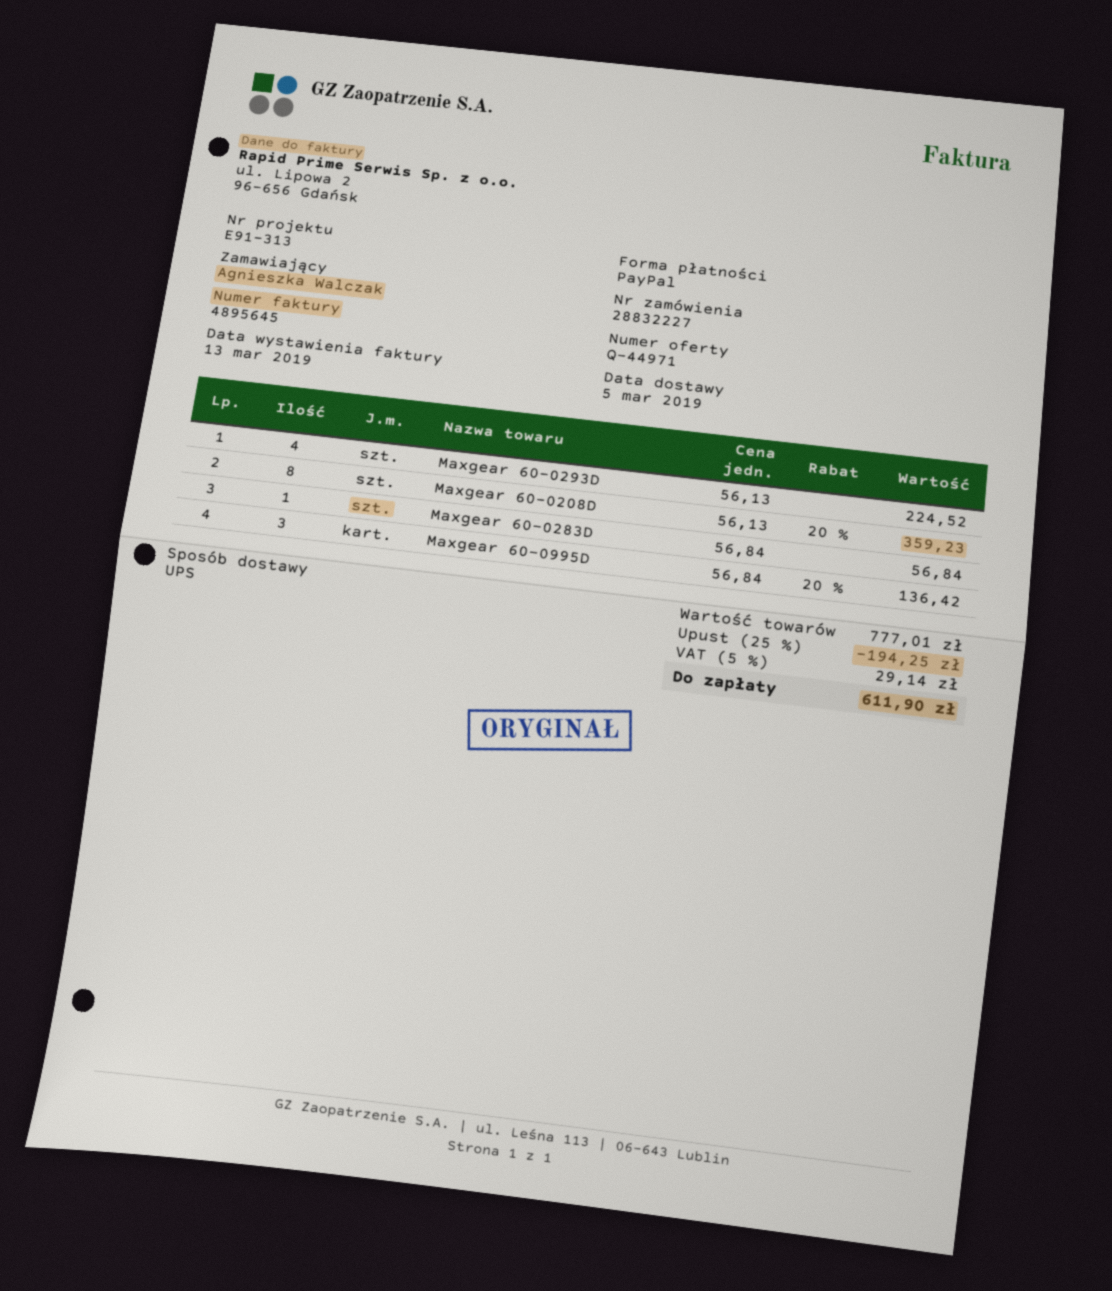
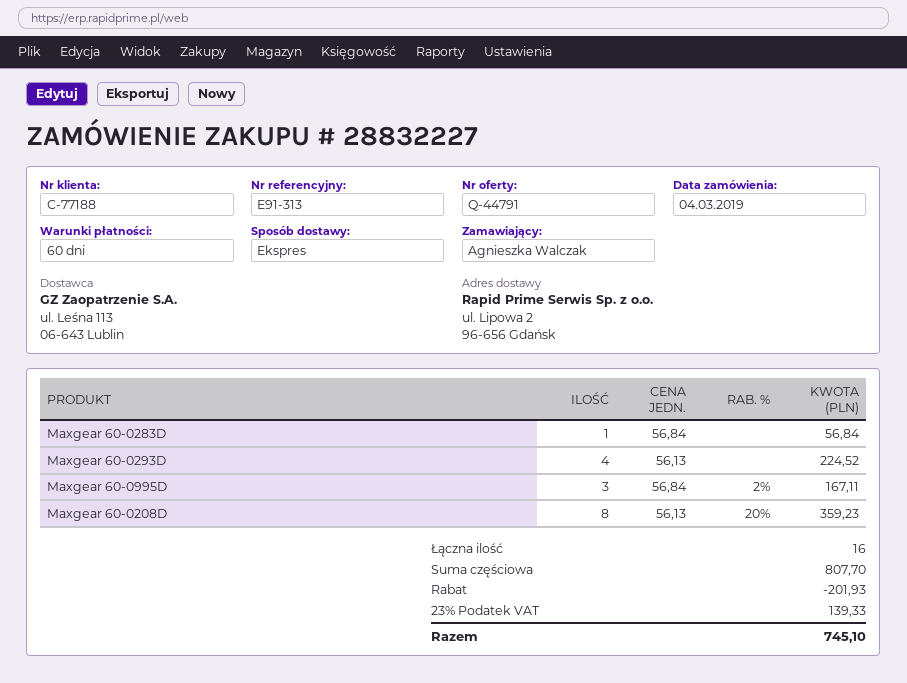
quote number: Q-44971 -> Q-44791
shipping method: UPS -> express
Maxgear 60-0995D: 3 x 56.84 - 20% = 136.42 -> 3 x 56.84 - 2% = 167.11
subtotal: 777.01 -> 807.70
discount: 194.25 -> 201.93
tax: 5% = 29.14 -> 23% = 139.33
total: 611.90 -> 745.10

